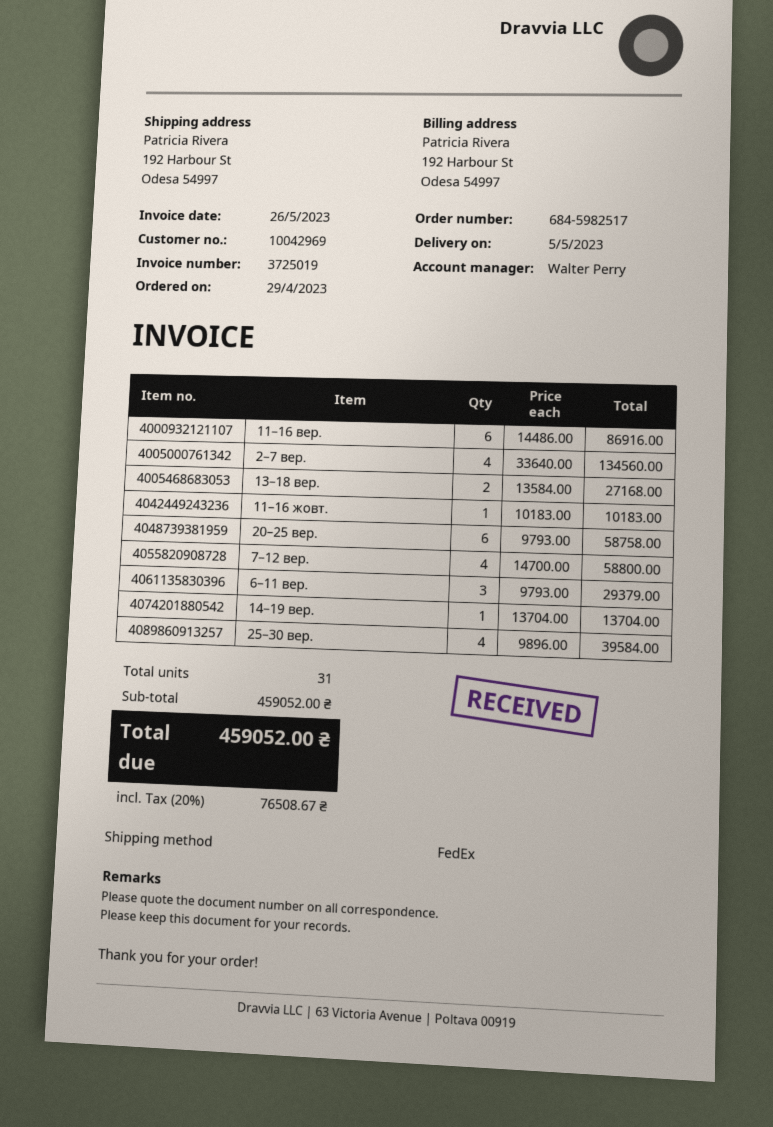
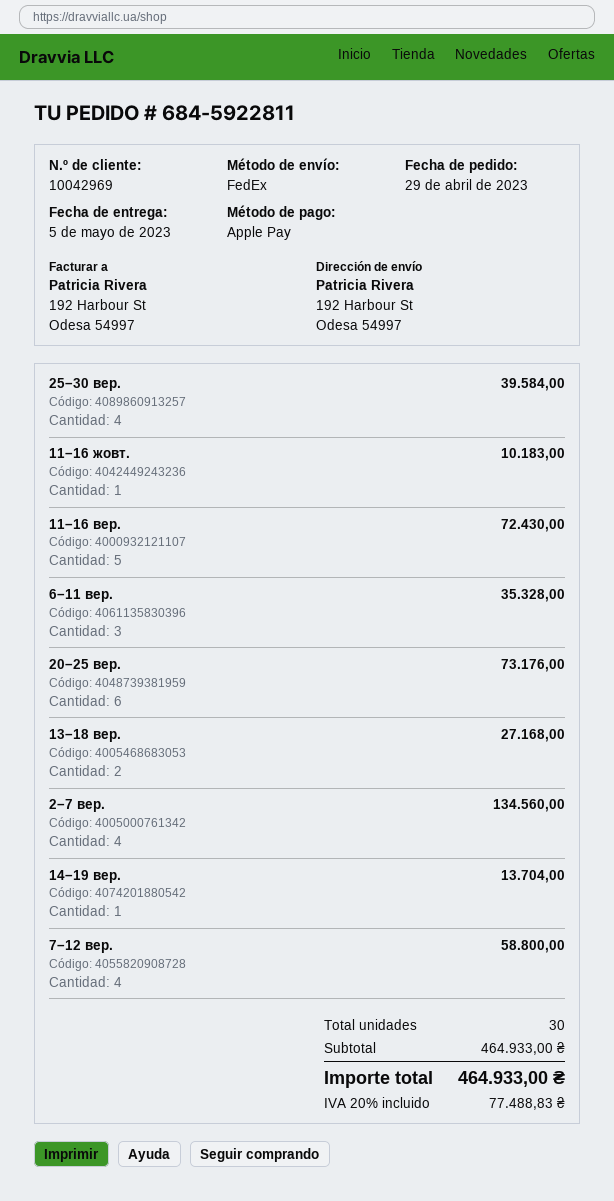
order number: 684-5982517 -> 684-5922811
11–16 вер.: 6 for 86916.00 -> 5 for 72430.00
20–25 вер.: 6 for 58758.00 -> 6 for 73176.00
6–11 вер.: 3 for 29379.00 -> 3 for 35328.00
total quantity: 31 -> 30
subtotal: 459052.00 -> 464933.00
tax: 20% = 76508.67 -> 20% = 77488.83
total: 459052.00 -> 464933.00

